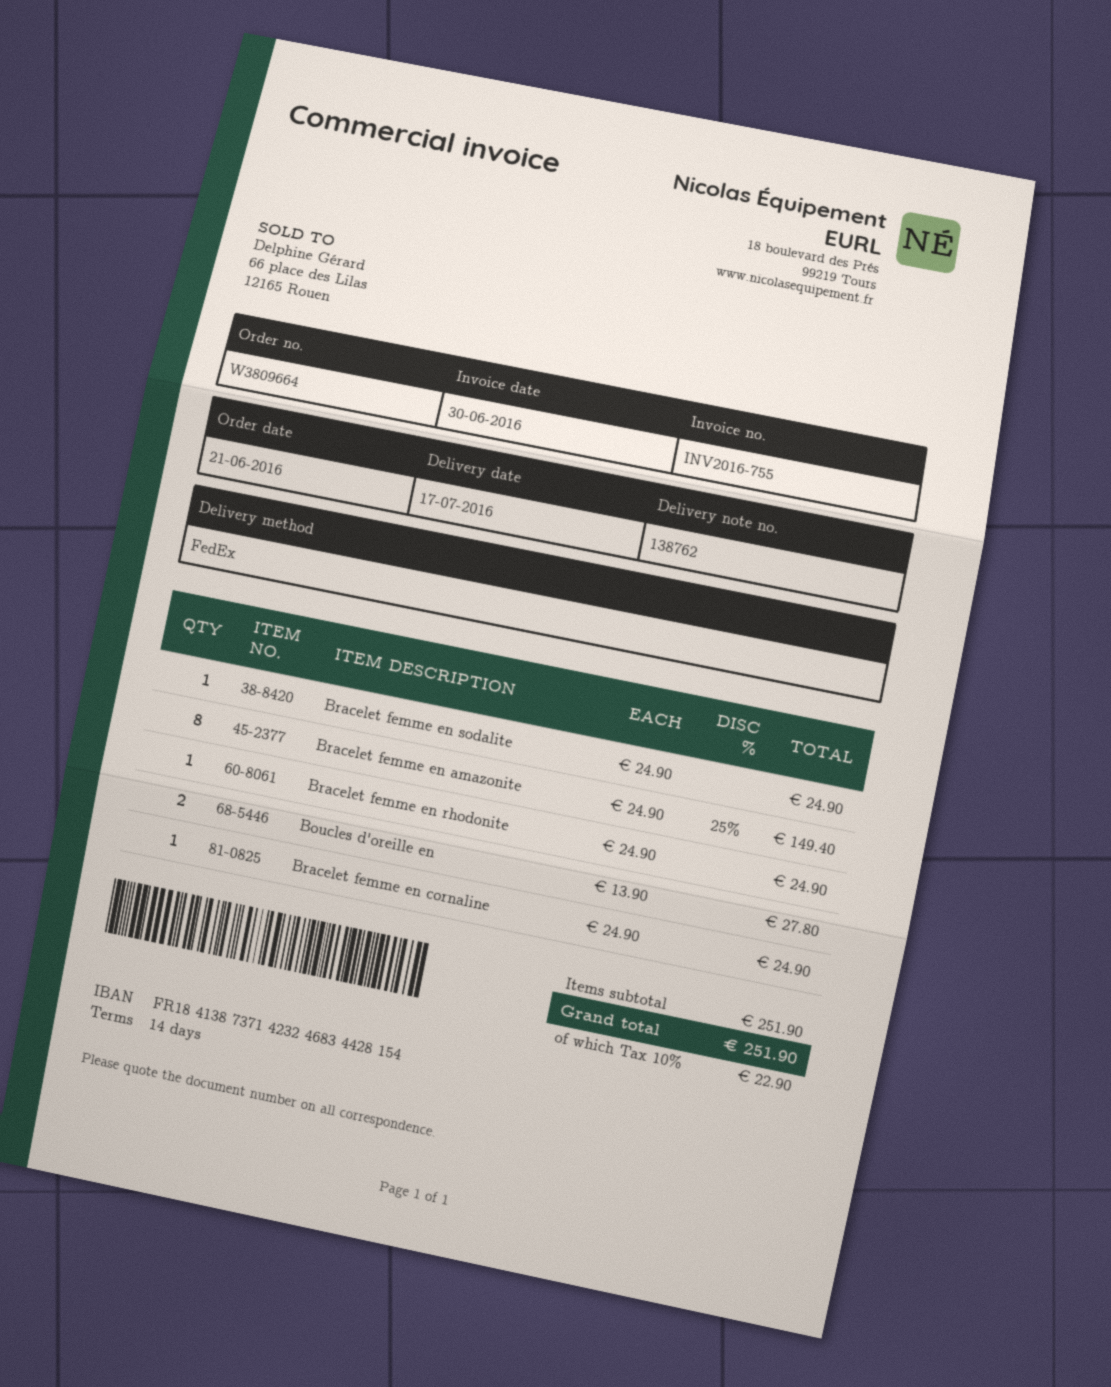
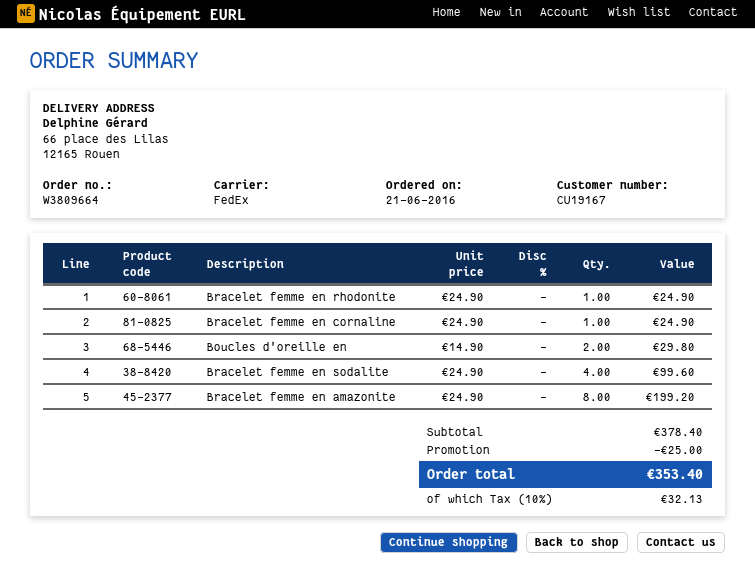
Bracelet femme en sodalite: 1 x 24.90 = 24.90 -> 4 x 24.90 = 99.60
Bracelet femme en amazonite: 8 x 24.90 - 25% = 149.40 -> 8 x 24.90 = 199.20
Boucles d'oreille en: 2 x 13.90 = 27.80 -> 2 x 14.90 = 29.80
subtotal: 251.90 -> 378.40
discount: none -> 25.00
tax: 10% = 22.90 -> 10% = 32.13
total: 251.90 -> 353.40

